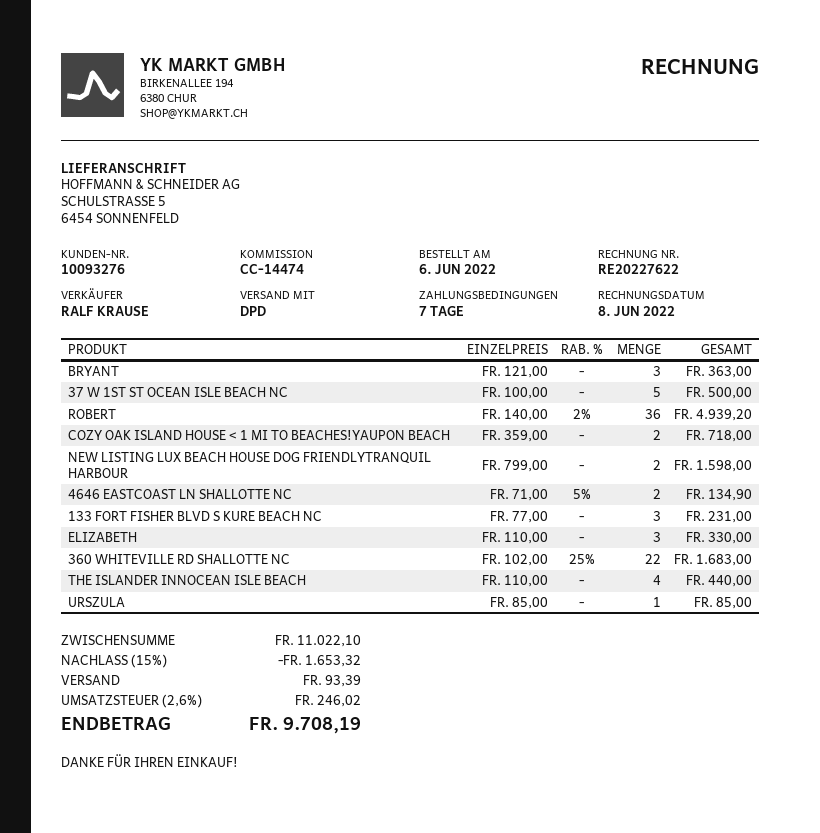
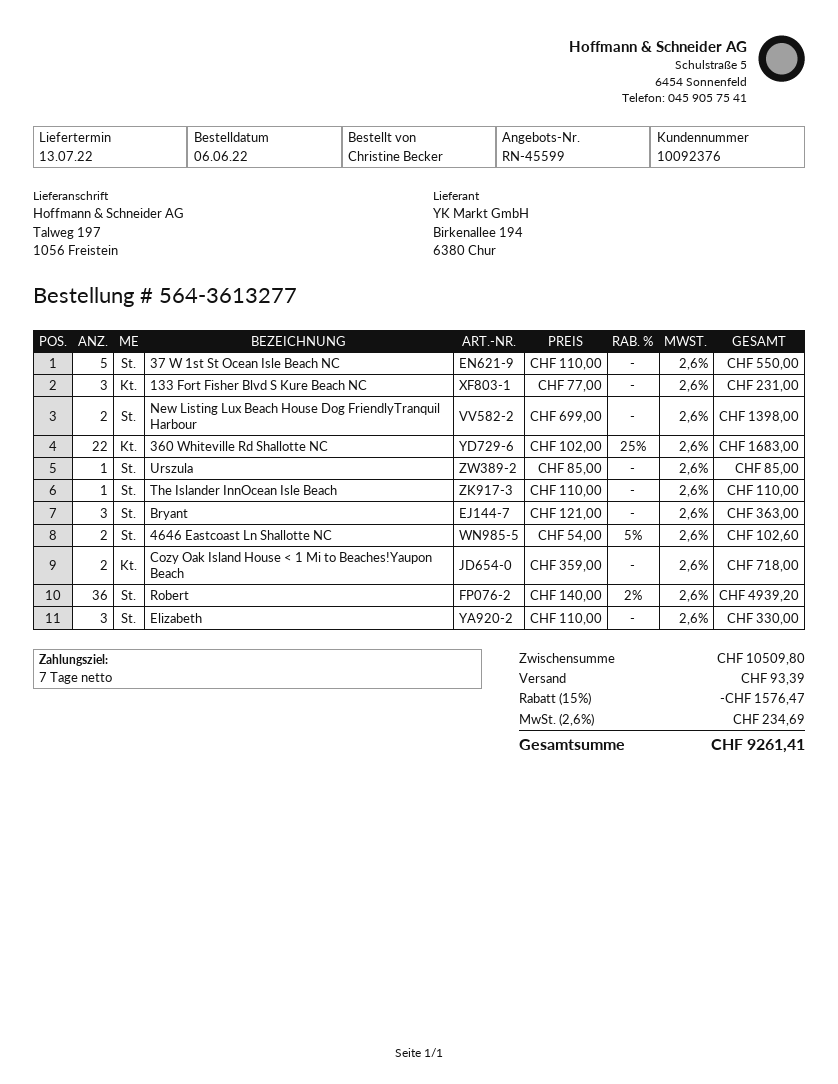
customer number: 10093276 -> 10092376
ship to: SCHULSTRASSE 5, 6454 SONNENFELD -> Talweg 197, 1056 Freistein
37 W 1ST ST OCEAN ISLE BEACH NC: 5 x 100.00 = 500.00 -> 5 x 110.00 = 550.00
NEW LISTING LUX BEACH HOUSE DOG FRIENDLYTRANQUIL HARBOUR: 2 x 799.00 = 1598.00 -> 2 x 699.00 = 1398.00
4646 EASTCOAST LN SHALLOTTE NC: 2 x 71.00 - 5% = 134.90 -> 2 x 54.00 - 5% = 102.60
THE ISLANDER INNOCEAN ISLE BEACH: 4 x 110.00 = 440.00 -> 1 x 110.00 = 110.00
subtotal: 11022.10 -> 10509.80
discount: 15% = 1653.32 -> 15% = 1576.47
tax: 2.6% = 246.02 -> 2.6% = 234.69
total: 9708.19 -> 9261.41

